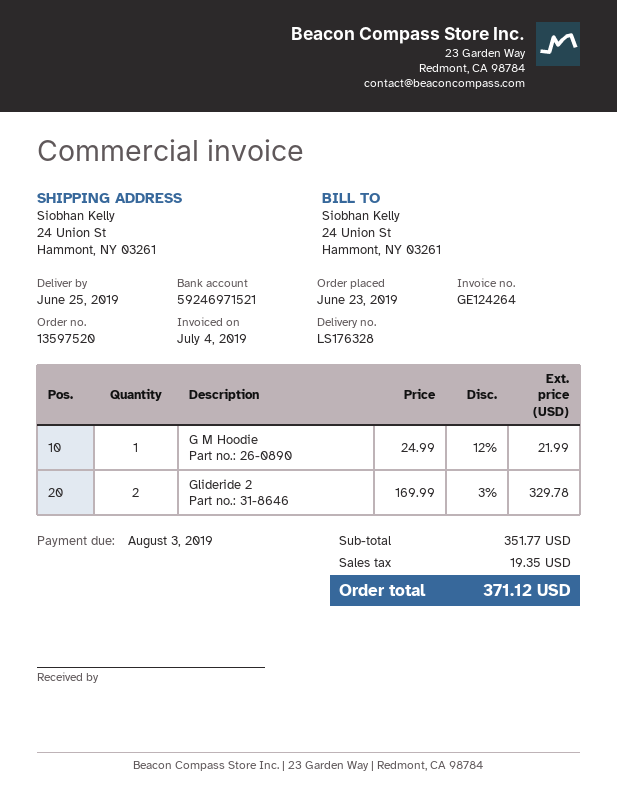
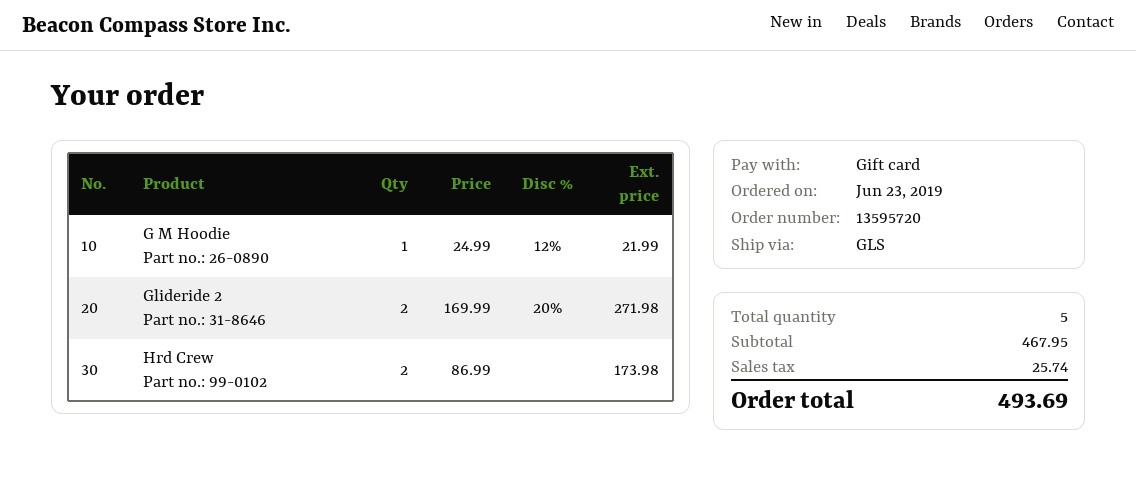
order number: 13597520 -> 13595720
Glideride 2: 2 x 169.99 - 3% = 329.78 -> 2 x 169.99 - 20% = 271.98
Hrd Crew: none -> 2 x 86.99 = 173.98
subtotal: 351.77 -> 467.95
tax: 19.35 -> 25.74
total: 371.12 -> 493.69

